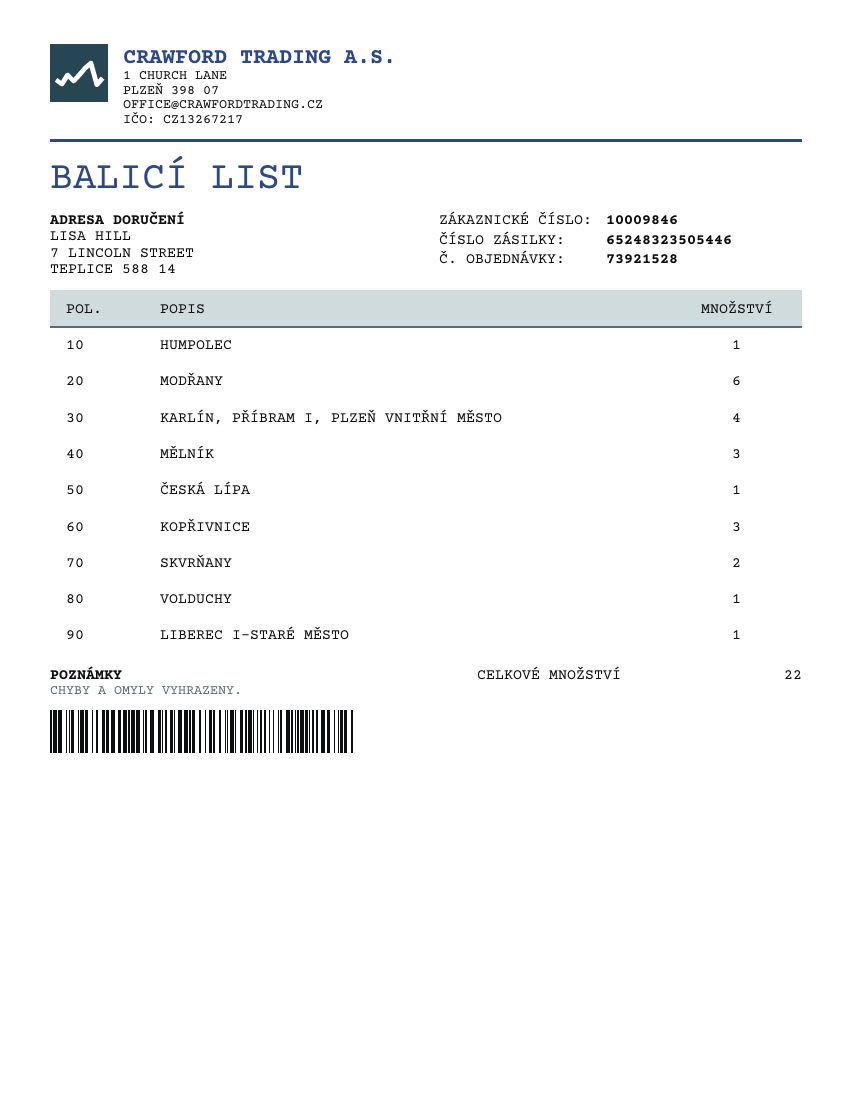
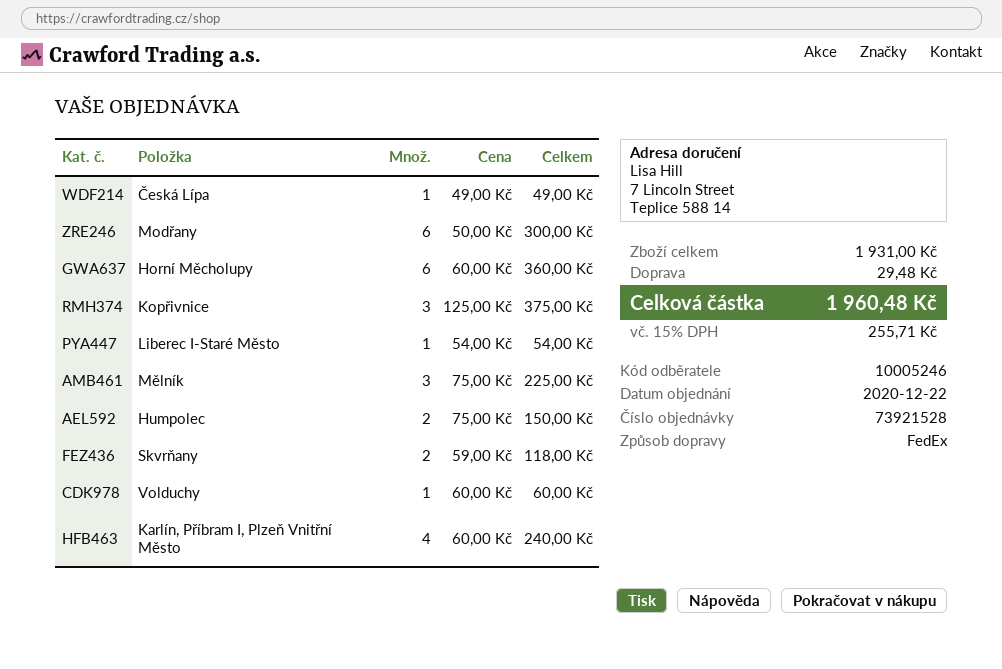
customer number: 10009846 -> 10005246
HUMPOLEC: 1 -> 2
Horní Měcholupy: none -> 6

